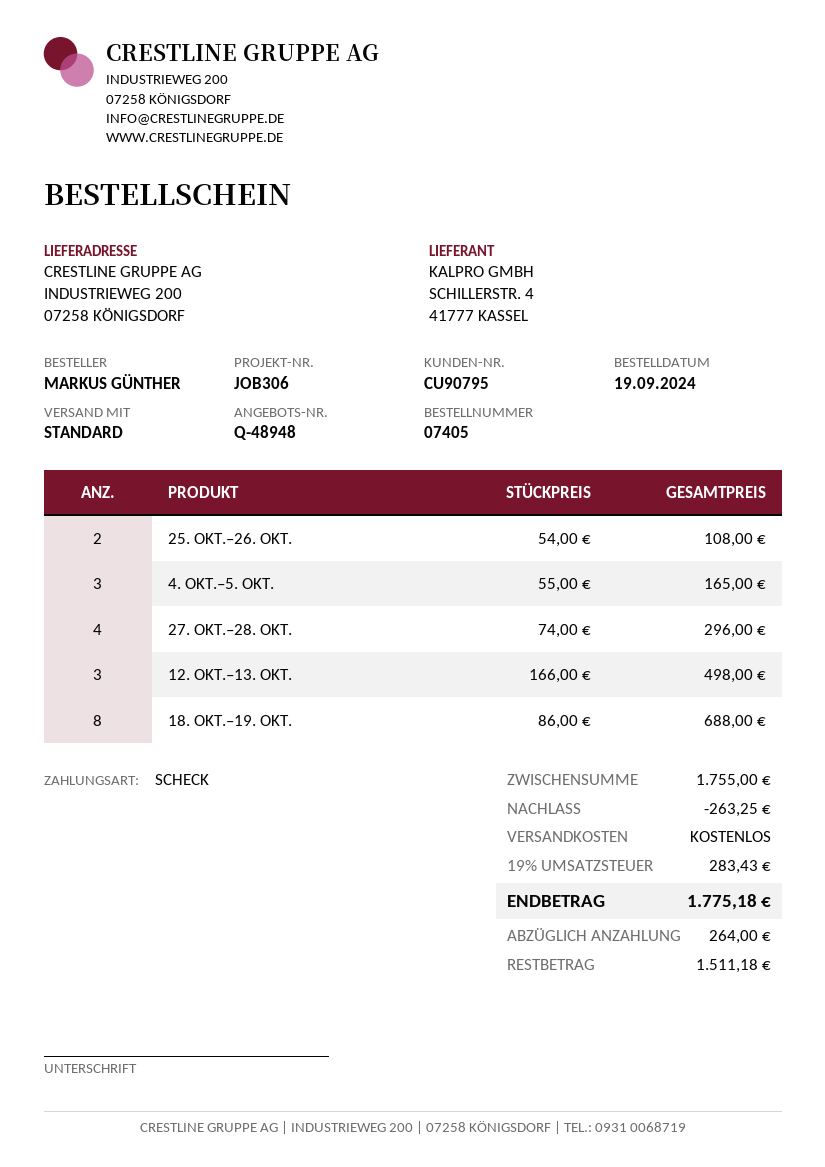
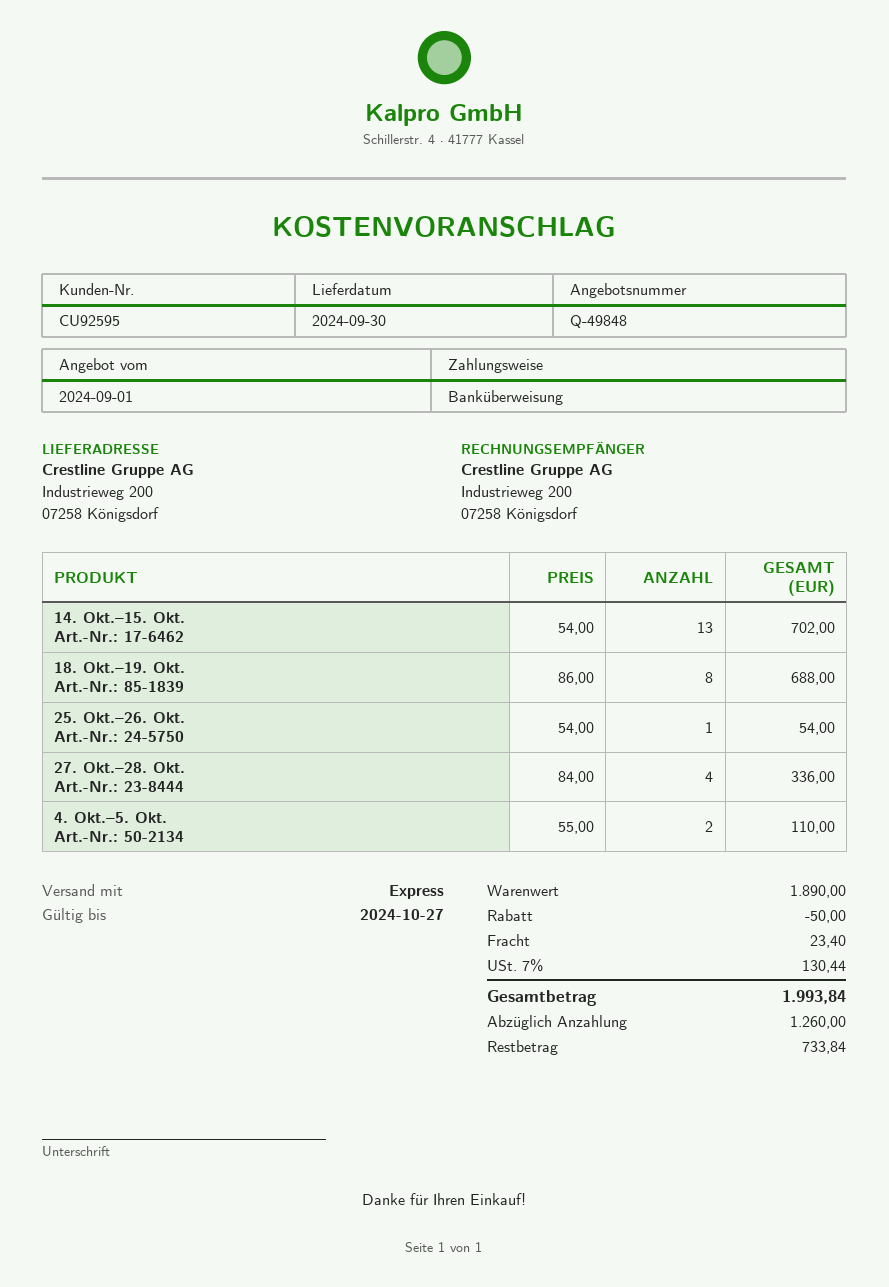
quote number: Q-48948 -> Q-49848
customer number: CU90795 -> CU92595
payment method: cheque -> bank transfer
shipping method: standard -> express
25. OKT.–26. OKT.: 2 x 54.00 = 108.00 -> 1 x 54.00 = 54.00
4. OKT.–5. OKT.: 3 x 55.00 = 165.00 -> 2 x 55.00 = 110.00
27. OKT.–28. OKT.: 4 x 74.00 = 296.00 -> 4 x 84.00 = 336.00
12. OKT.–13. OKT.: 3 x 166.00 = 498.00 -> none
14. Okt.–15. Okt.: none -> 13 x 54.00 = 702.00
subtotal: 1755.00 -> 1890.00
discount: 263.25 -> 50.00
shipping: 0.00 -> 23.40
tax: 19% = 283.43 -> 7% = 130.44
total: 1775.18 -> 1993.84
deposit: 264.00 -> 1260.00
balance: 1511.18 -> 733.84

